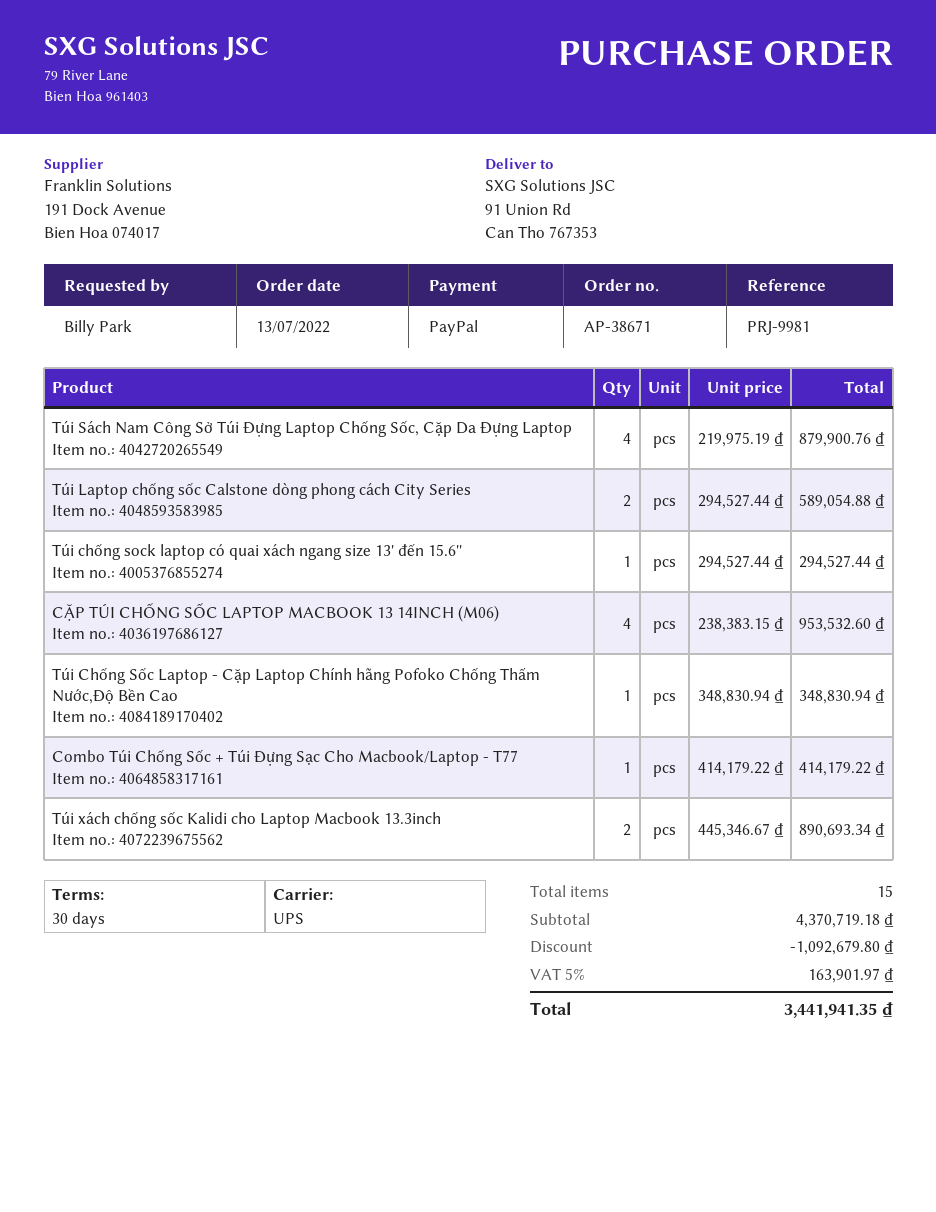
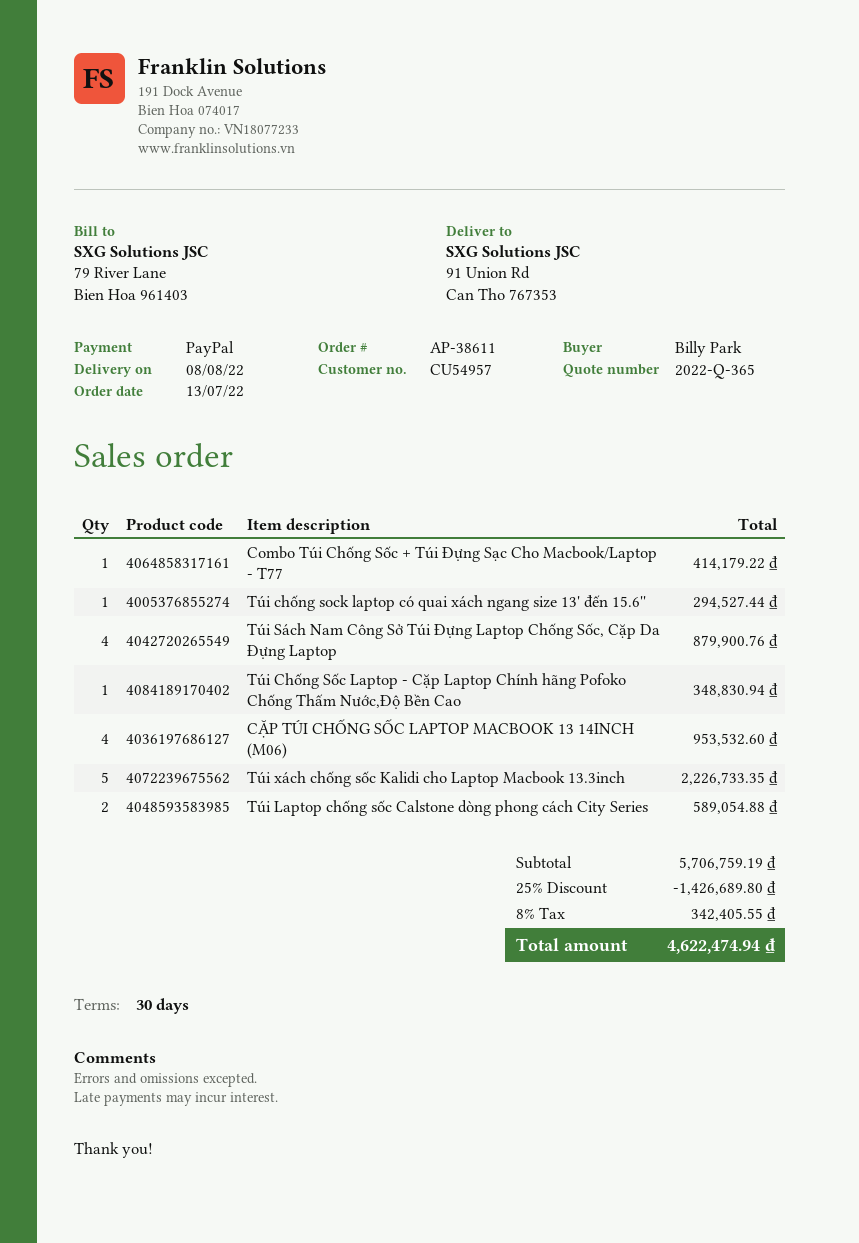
order number: AP-38671 -> AP-38611
Túi xách chống sốc Kalidi cho Laptop Macbook 13.3inch: 2 for 890693.34 -> 5 for 2226733.35
subtotal: 4370719.18 -> 5706759.19
discount: 1092679.80 -> 1426689.80
tax: 5% = 163901.97 -> 8% = 342405.55
total: 3441941.35 -> 4622474.94

